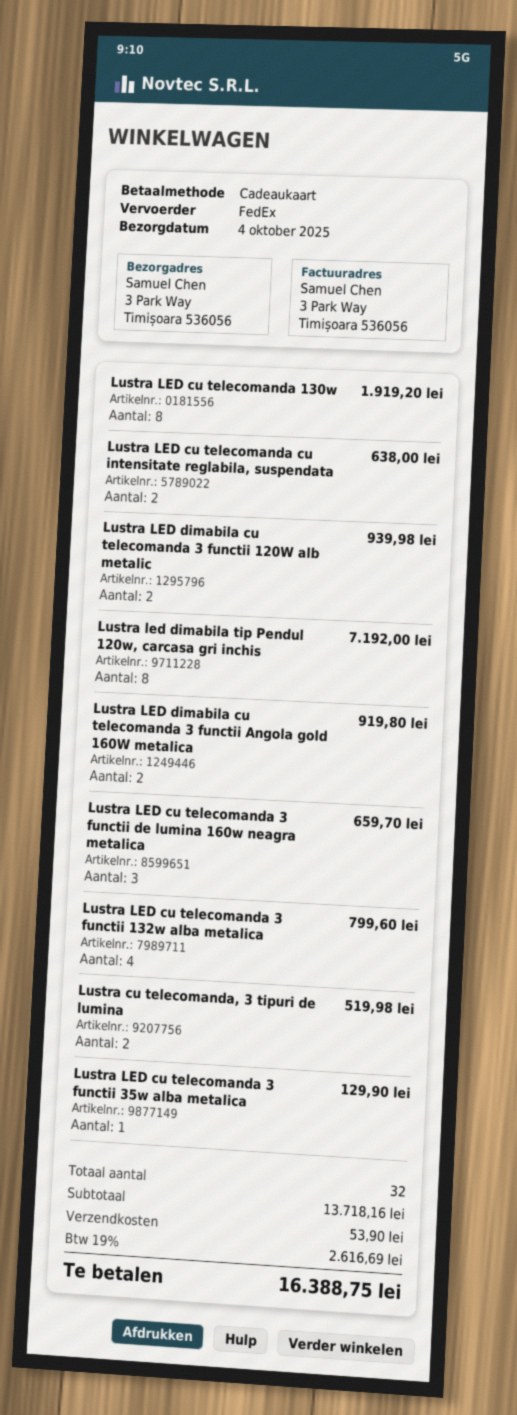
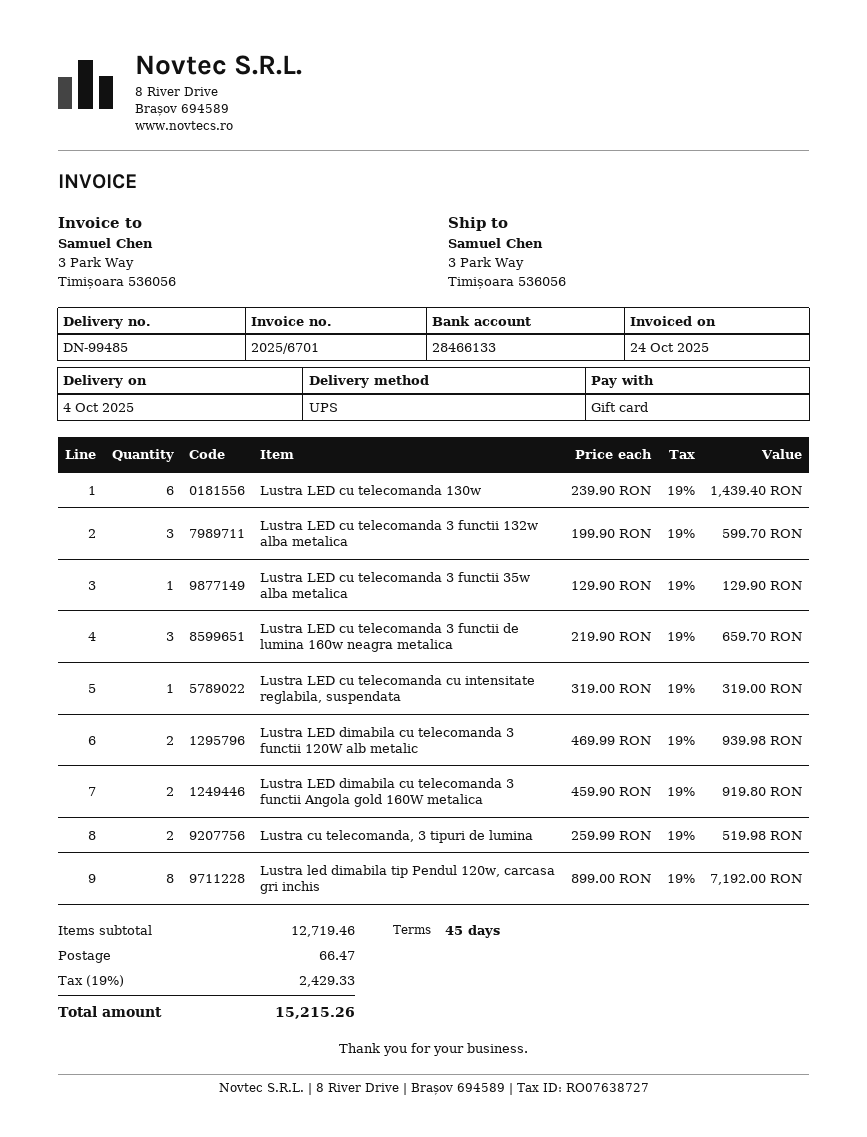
shipping method: FedEx -> UPS
Lustra LED cu telecomanda 130w: 8 for 1919.20 -> 6 for 1439.40
Lustra LED cu telecomanda cu intensitate reglabila, suspendata: 2 for 638.00 -> 1 for 319.00
Lustra LED cu telecomanda 3 functii 132w alba metalica: 4 for 799.60 -> 3 for 599.70
subtotal: 13718.16 -> 12719.46
shipping: 53.90 -> 66.47
tax: 19% = 2616.69 -> 19% = 2429.33
total: 16388.75 -> 15215.26

